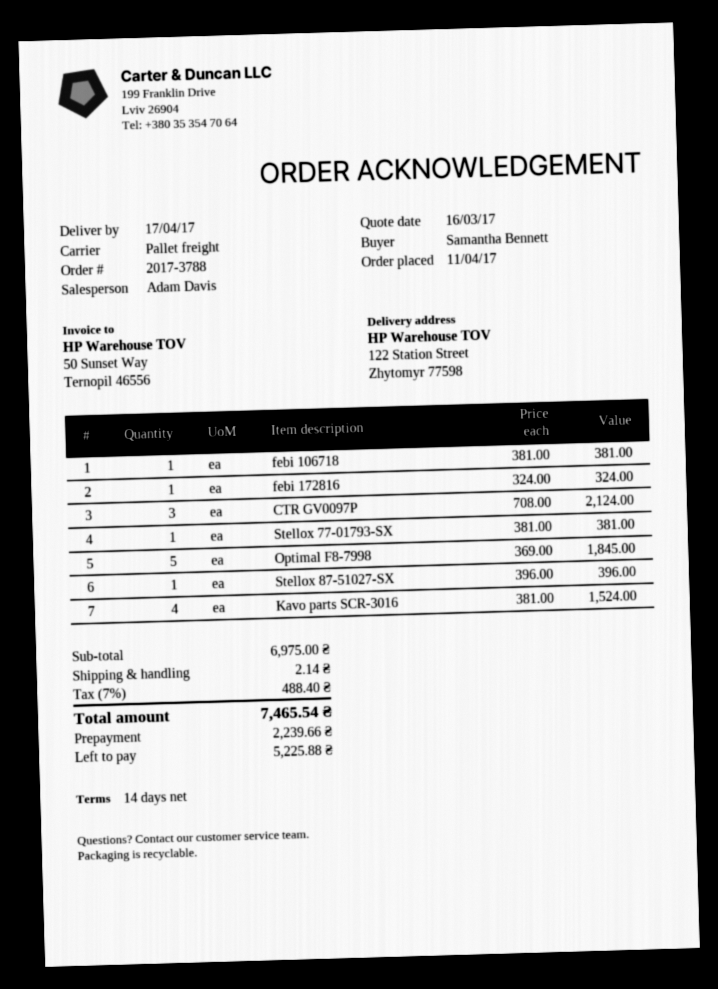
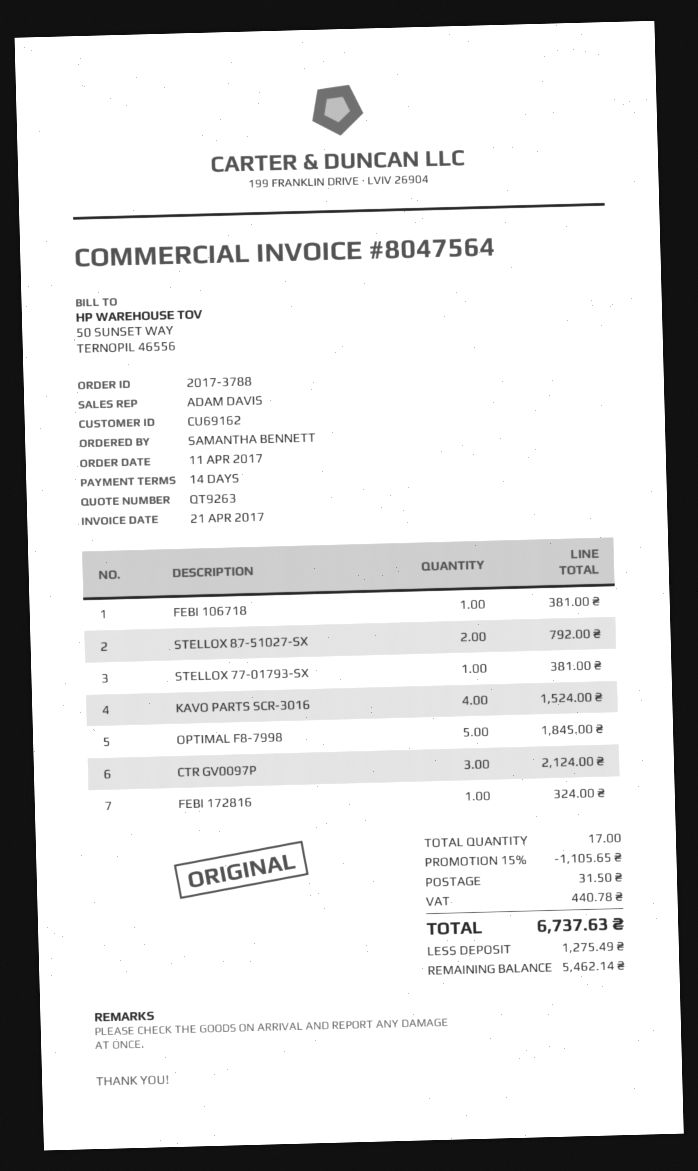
Stellox 87-51027-SX: 1 for 396.00 -> 2 for 792.00
discount: none -> 15% = 1105.65
shipping: 2.14 -> 31.50
tax: 488.40 -> 440.78
total: 7465.54 -> 6737.63
deposit: 2239.66 -> 1275.49
balance: 5225.88 -> 5462.14

